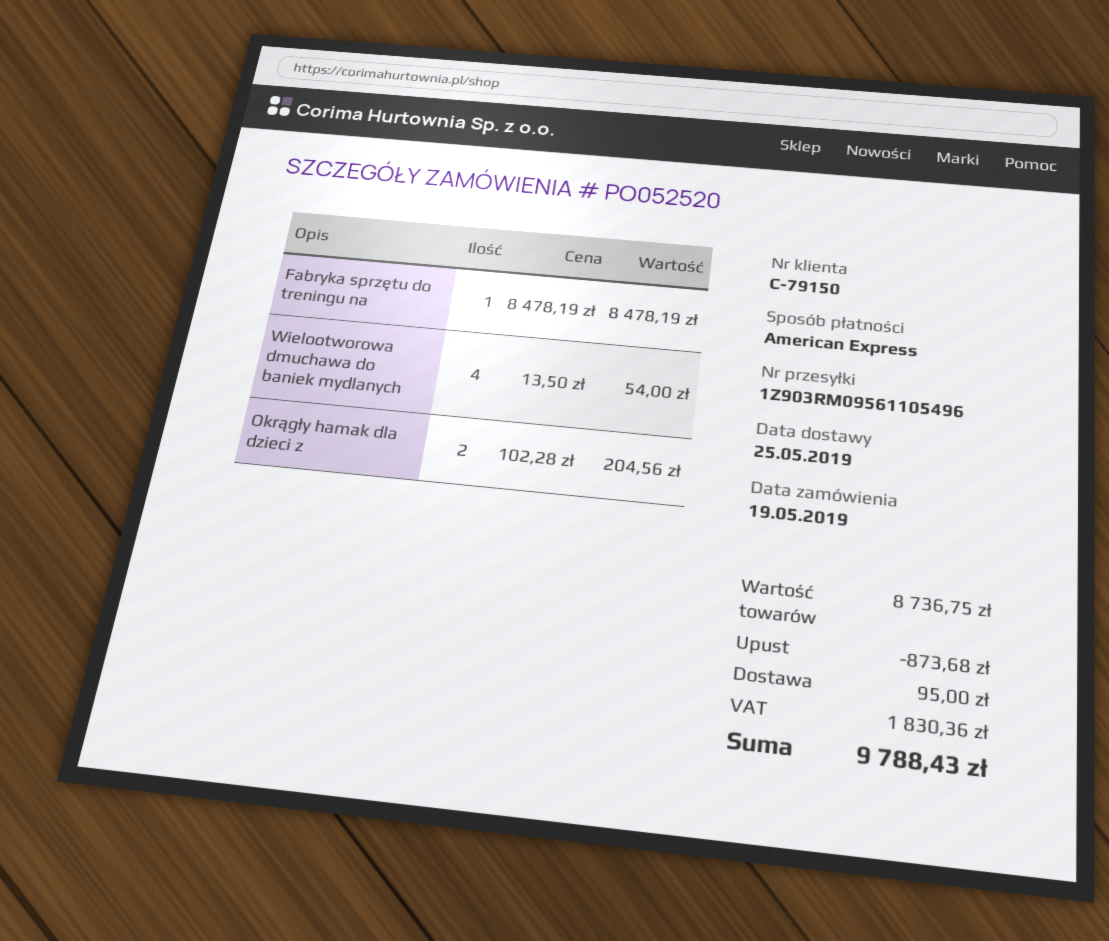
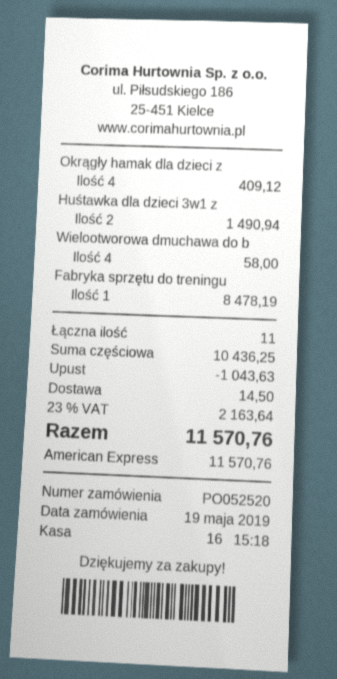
Wielootworowa dmuchawa do baniek mydlanych: 4 for 54.00 -> 4 for 58.00
Okrągły hamak dla dzieci z: 2 for 204.56 -> 4 for 409.12
Huśtawka dla dzieci 3w1 z: none -> 2 for 1490.94
subtotal: 8736.75 -> 10436.25
discount: 873.68 -> 1043.63
shipping: 95.00 -> 14.50
tax: 1830.36 -> 2163.64
total: 9788.43 -> 11570.76

